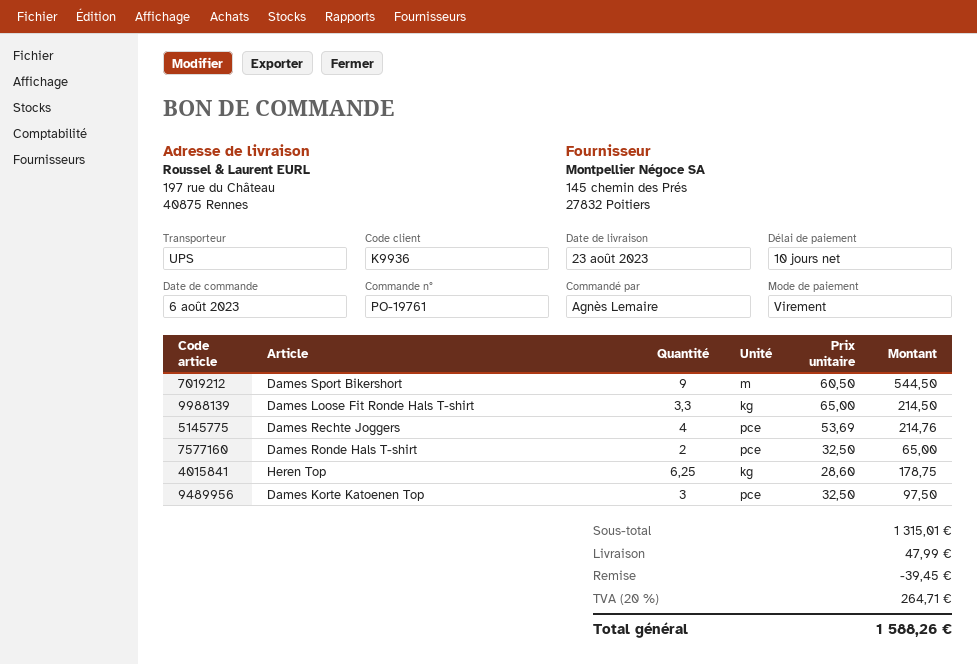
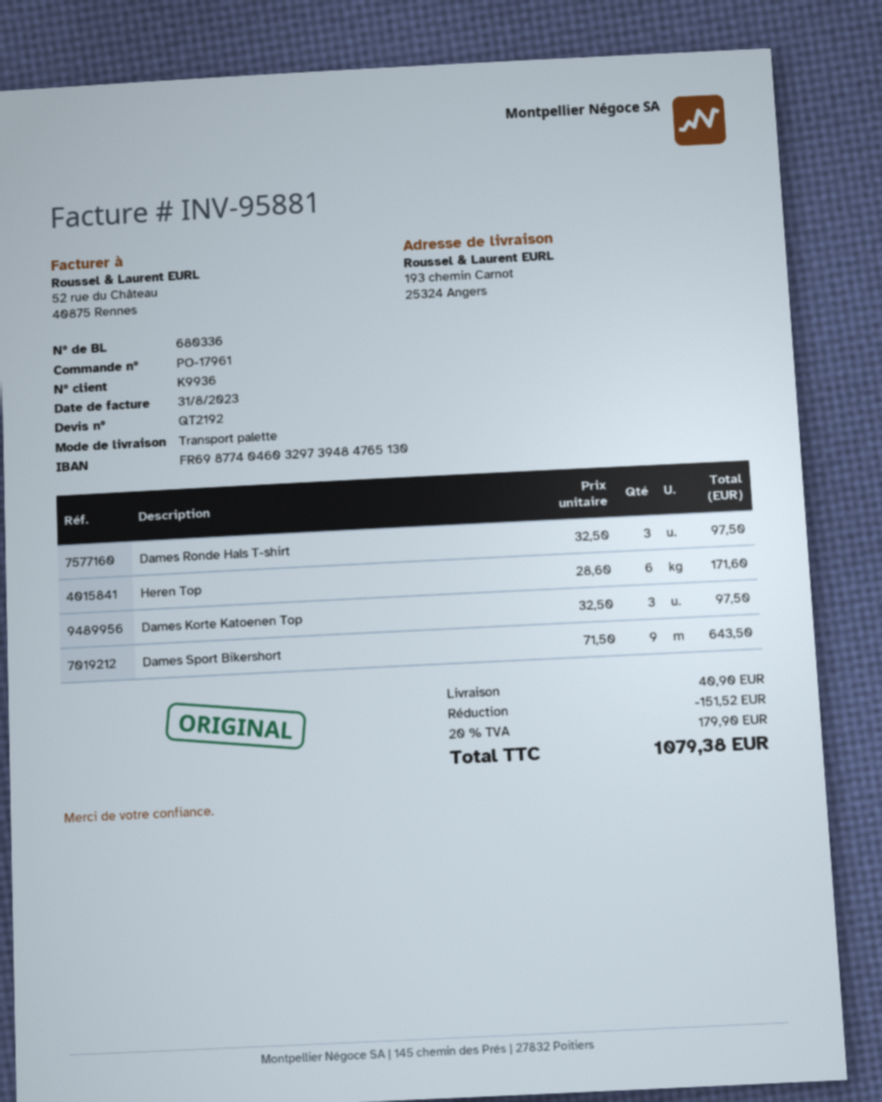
order number: PO-19761 -> PO-17961
shipping method: UPS -> pallet freight
ship to: 197 rue du Château, 40875 Rennes -> 193 chemin Carnot, 25324 Angers
Dames Sport Bikershort: 9 x 60.50 = 544.50 -> 9 x 71.50 = 643.50
Dames Loose Fit Ronde Hals T-shirt: 3.3 x 65.00 = 214.50 -> none
Dames Rechte Joggers: 4 x 53.69 = 214.76 -> none
Dames Ronde Hals T-shirt: 2 x 32.50 = 65.00 -> 3 x 32.50 = 97.50
Heren Top: 6.25 x 28.60 = 178.75 -> 6 x 28.60 = 171.60
discount: 39.45 -> 151.52
shipping: 47.99 -> 40.90
tax: 20% = 264.71 -> 20% = 179.90
total: 1588.26 -> 1079.38

